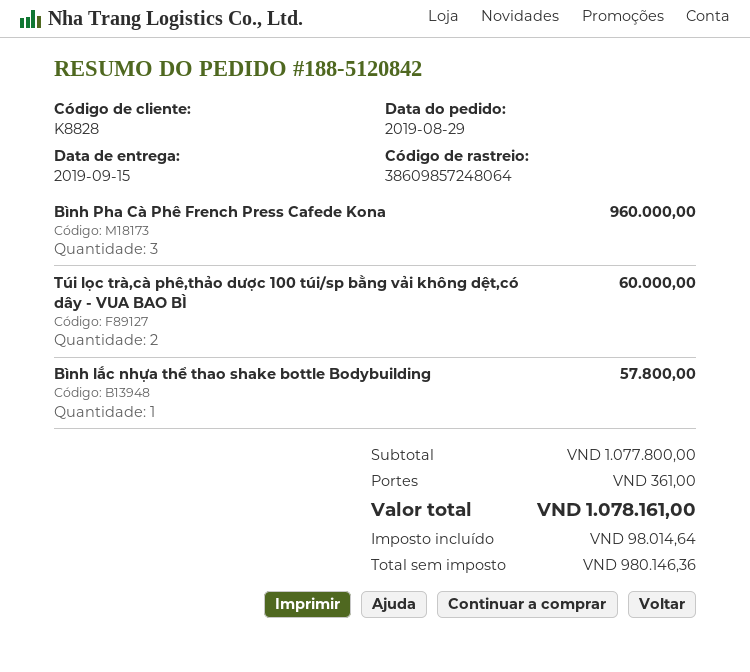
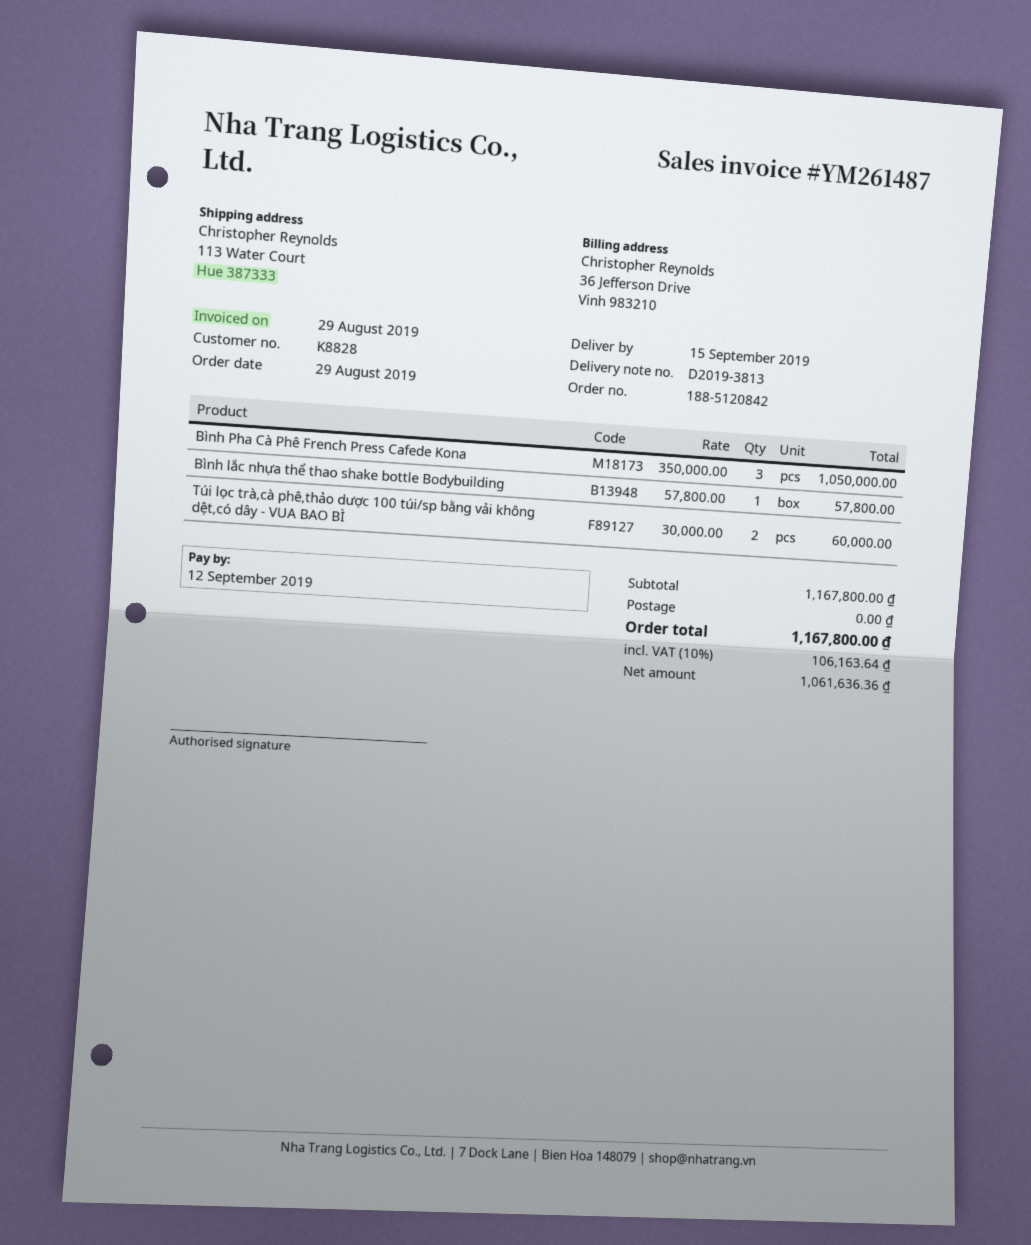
Bình Pha Cà Phê French Press Cafede Kona: 3 for 960000.00 -> 3 for 1050000.00
subtotal: 1077800.00 -> 1167800.00
shipping: 361.00 -> 0.00
net: 980146.36 -> 1061636.36
tax: 98014.64 -> 106163.64
total: 1078161.00 -> 1167800.00

